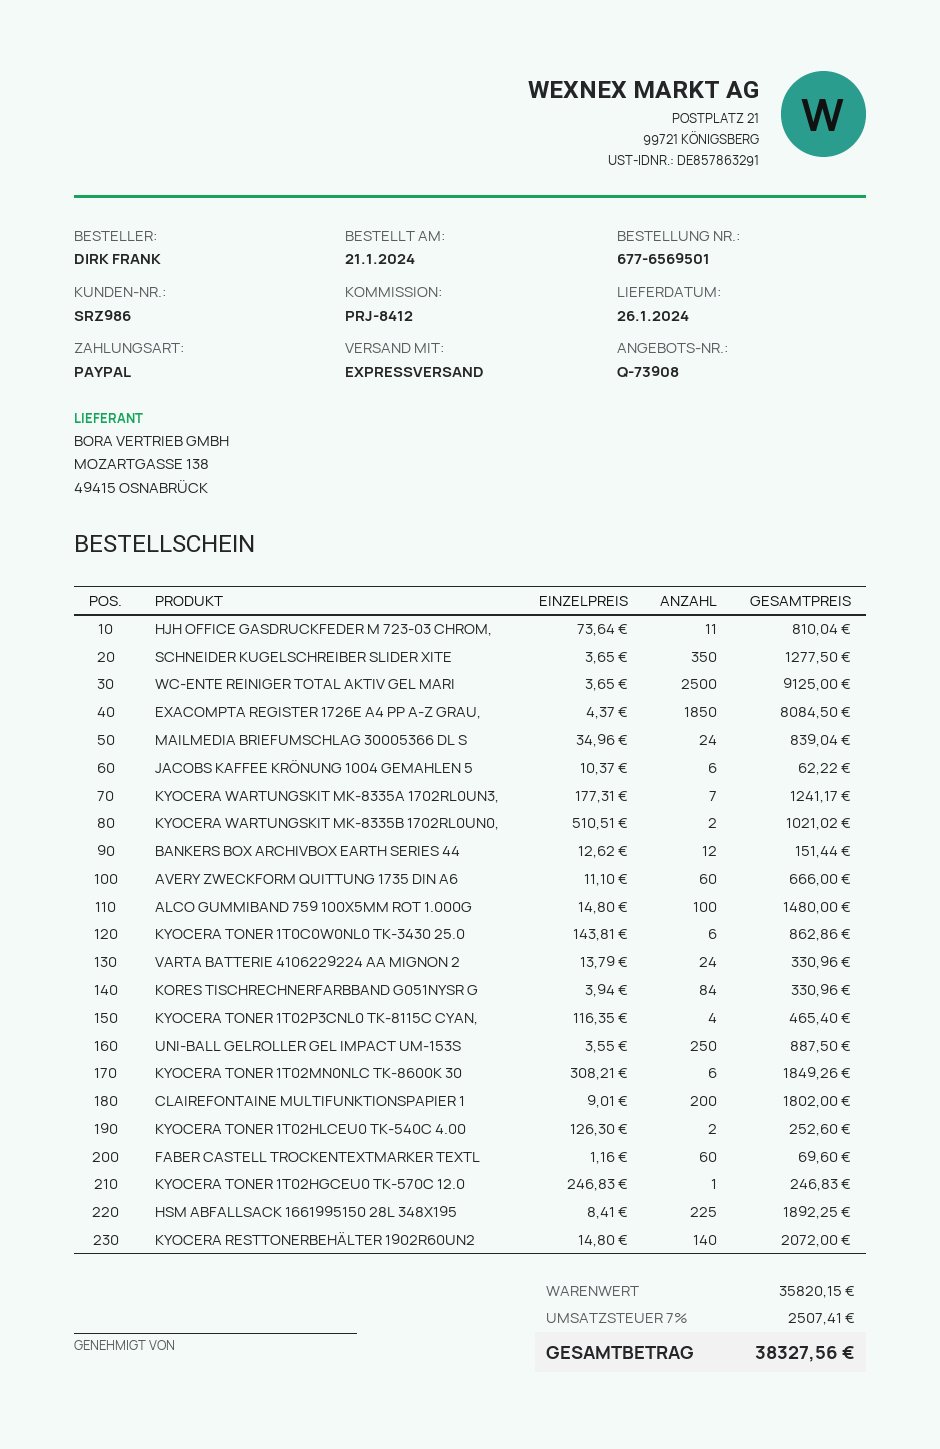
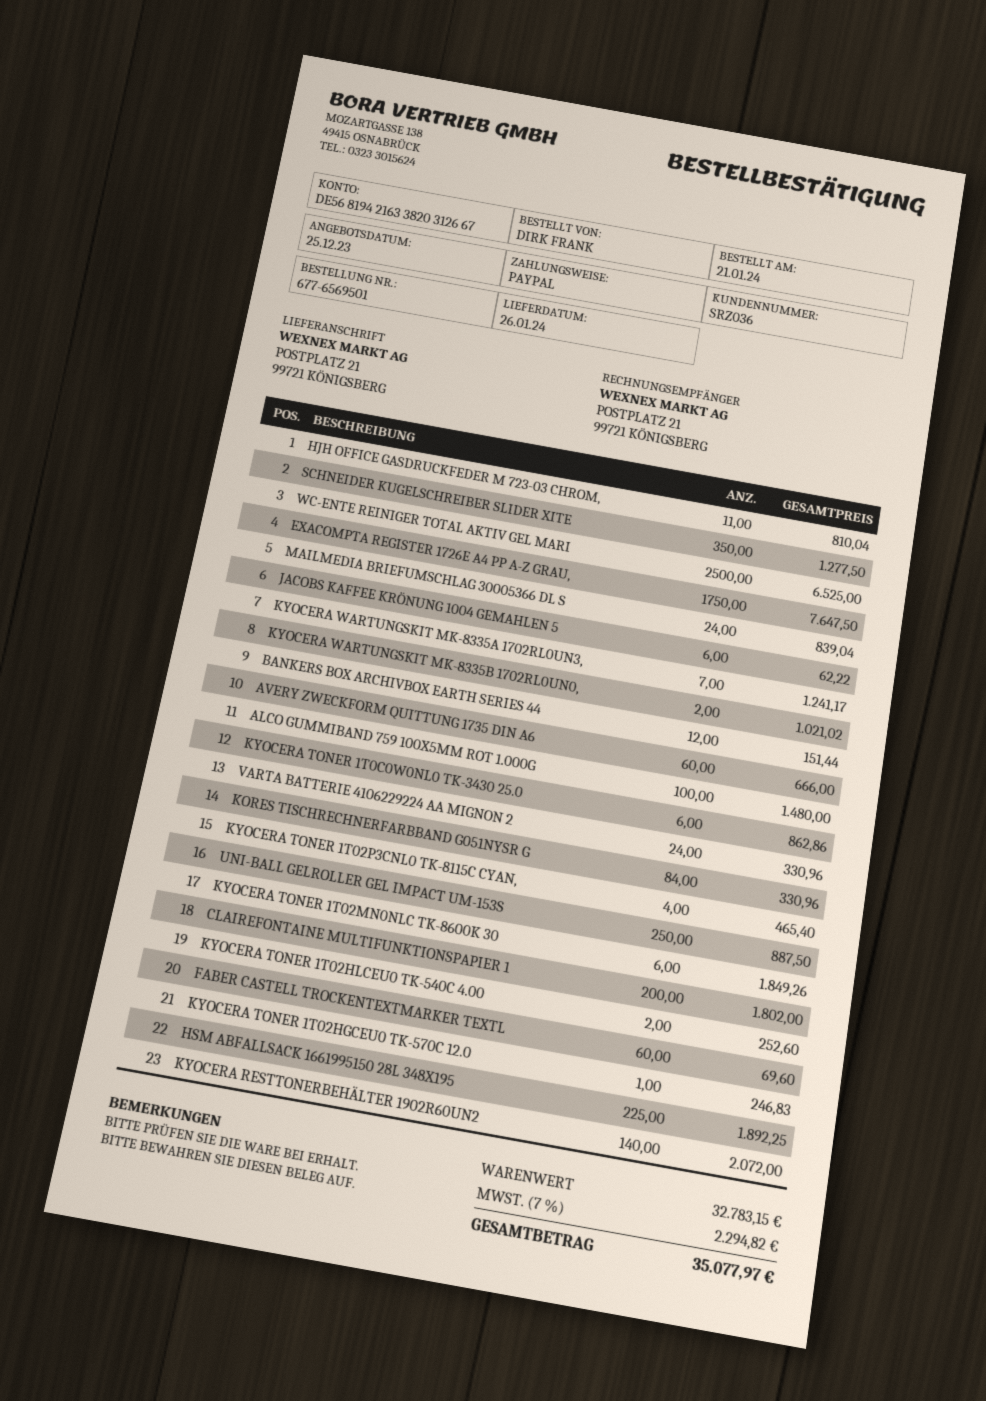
customer number: SRZ986 -> SRZ036
WC-ENTE REINIGER TOTAL AKTIV GEL MARI: 2500 for 9125.00 -> 2500 for 6525.00
EXACOMPTA REGISTER 1726E A4 PP A-Z GRAU,: 1850 for 8084.50 -> 1750 for 7647.50
subtotal: 35820.15 -> 32783.15
tax: 7% = 2507.41 -> 7% = 2294.82
total: 38327.56 -> 35077.97

